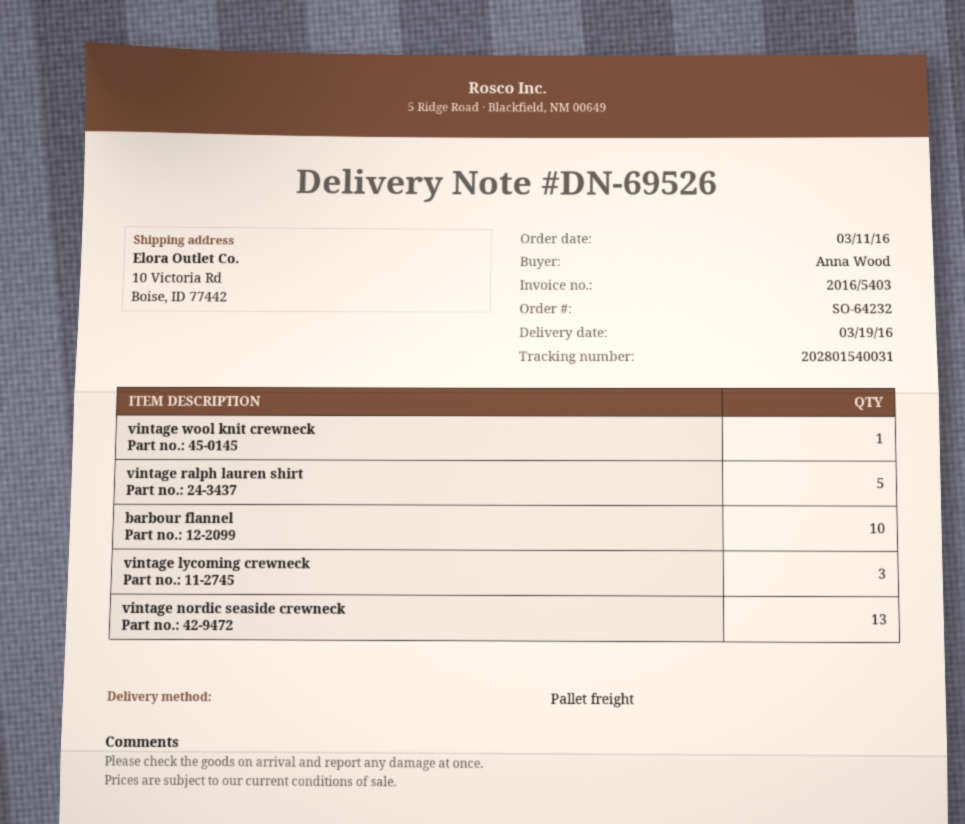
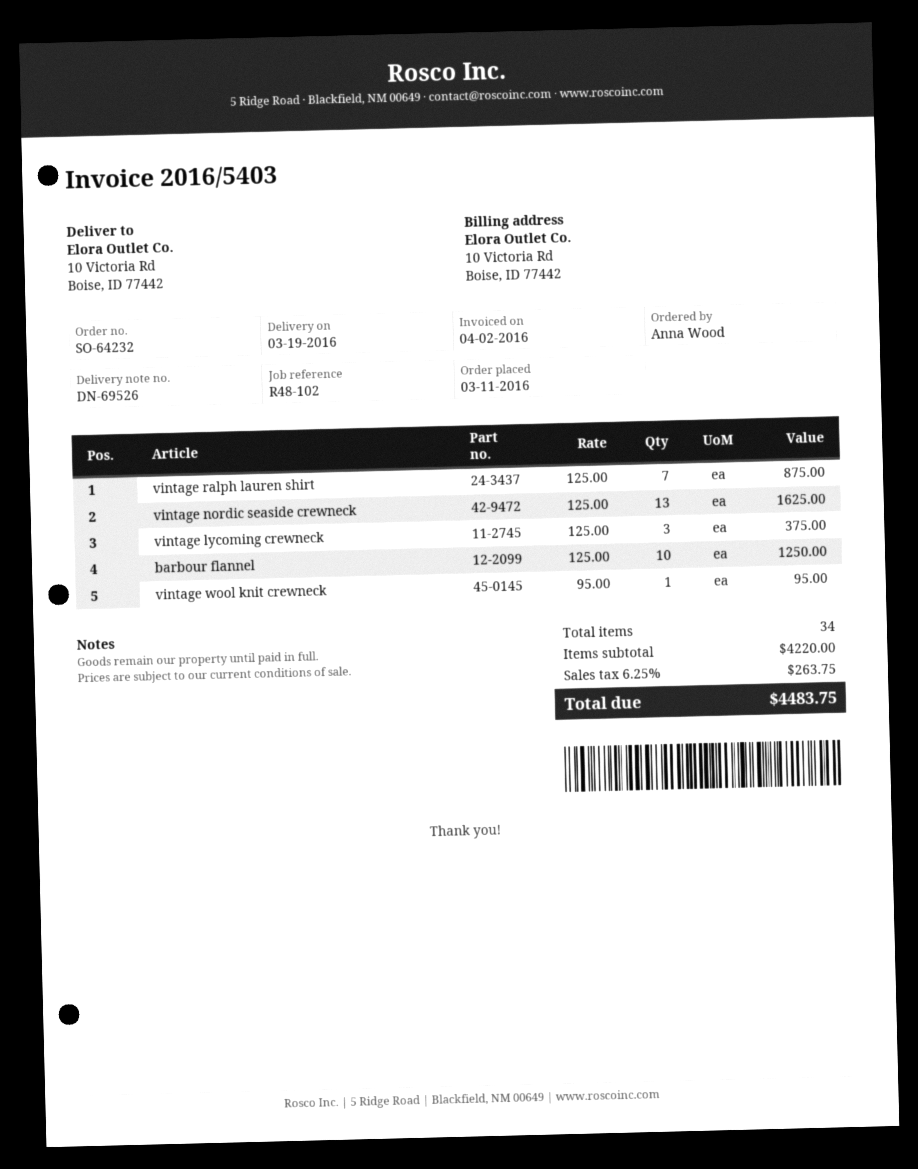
vintage ralph lauren shirt: 5 -> 7

